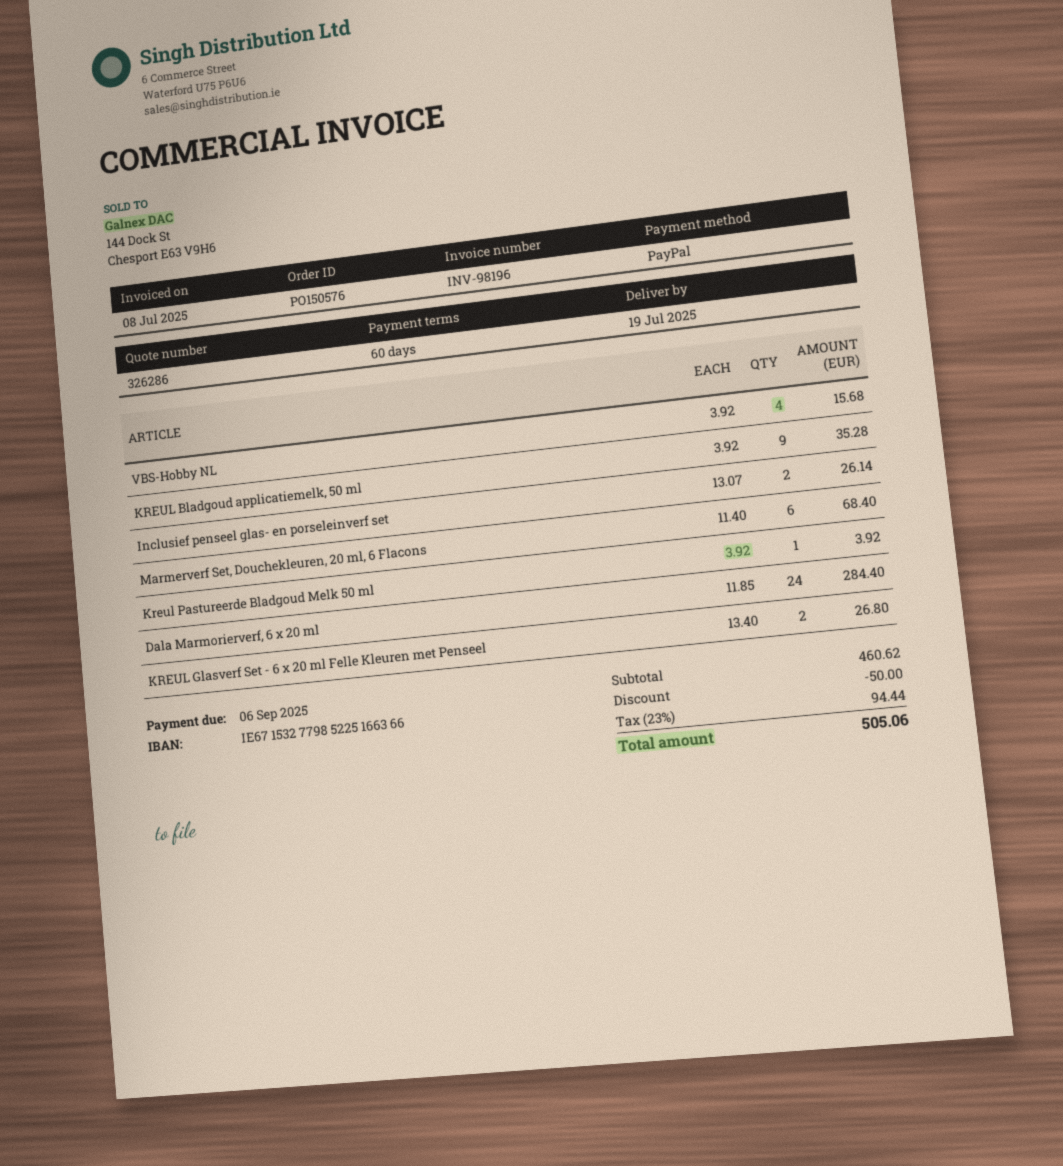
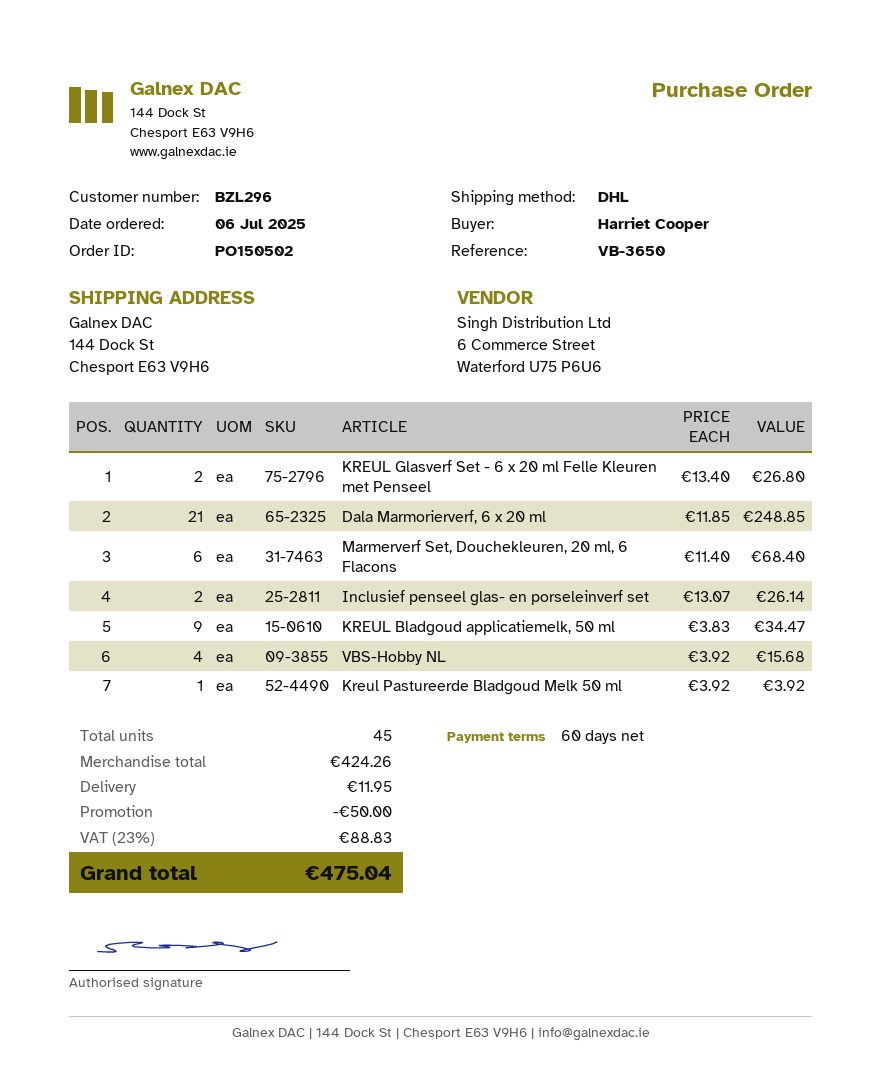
order number: PO150576 -> PO150502
KREUL Bladgoud applicatiemelk, 50 ml: 9 x 3.92 = 35.28 -> 9 x 3.83 = 34.47
Dala Marmorierverf, 6 x 20 ml: 24 x 11.85 = 284.40 -> 21 x 11.85 = 248.85
subtotal: 460.62 -> 424.26
shipping: none -> 11.95
tax: 23% = 94.44 -> 23% = 88.83
total: 505.06 -> 475.04

